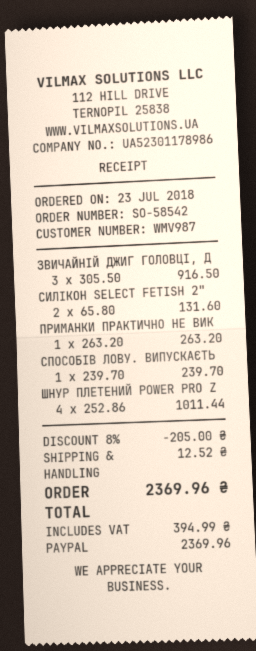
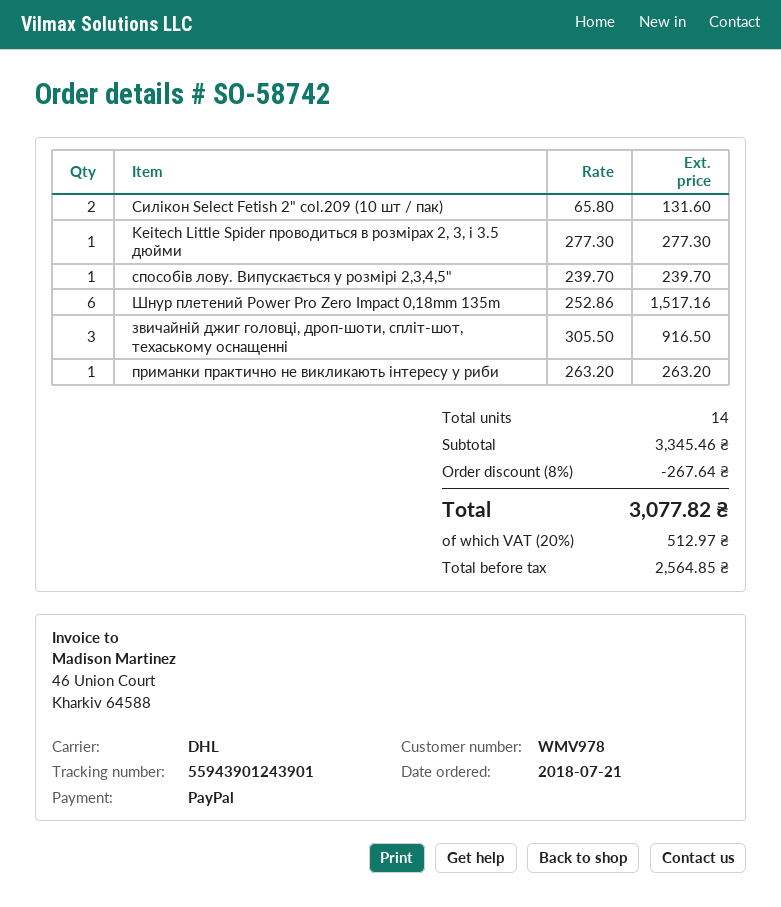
order number: SO-58542 -> SO-58742
order date: 2018-07-23 -> 2018-07-21
customer number: WMV987 -> WMV978
ШНУР ПЛЕТЕНИЙ POWER PRO Z: 4 x 252.86 = 1011.44 -> 6 x 252.86 = 1517.16
Keitech Little Spider проводиться в розмірах 2, 3, і 3.5 дюйми: none -> 1 x 277.30 = 277.30
discount: 8% = 205.00 -> 8% = 267.64
shipping: 12.52 -> none
tax: 394.99 -> 512.97
total: 2369.96 -> 3077.82

